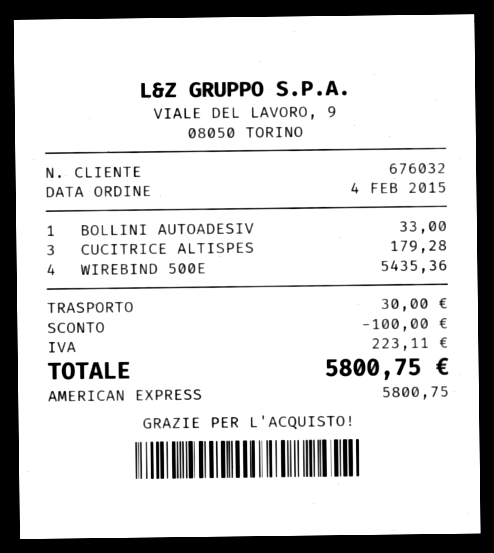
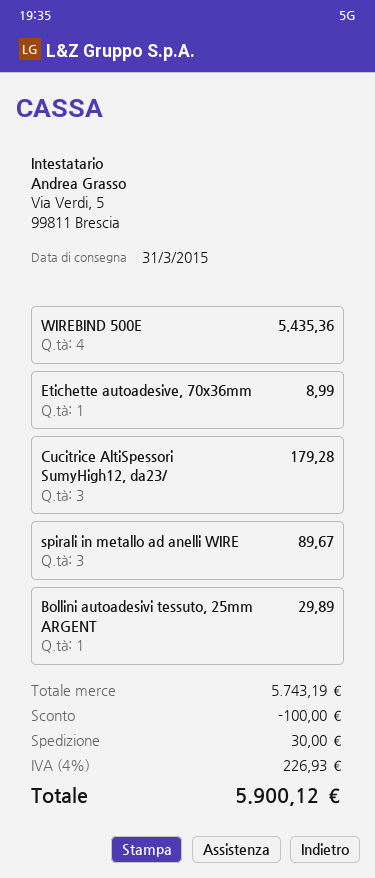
BOLLINI AUTOADESIV: 1 for 33.00 -> 1 for 29.89
Etichette autoadesive, 70x36mm: none -> 1 for 8.99
spirali in metallo ad anelli WIRE: none -> 3 for 89.67
tax: 223.11 -> 226.93
total: 5800.75 -> 5900.12

